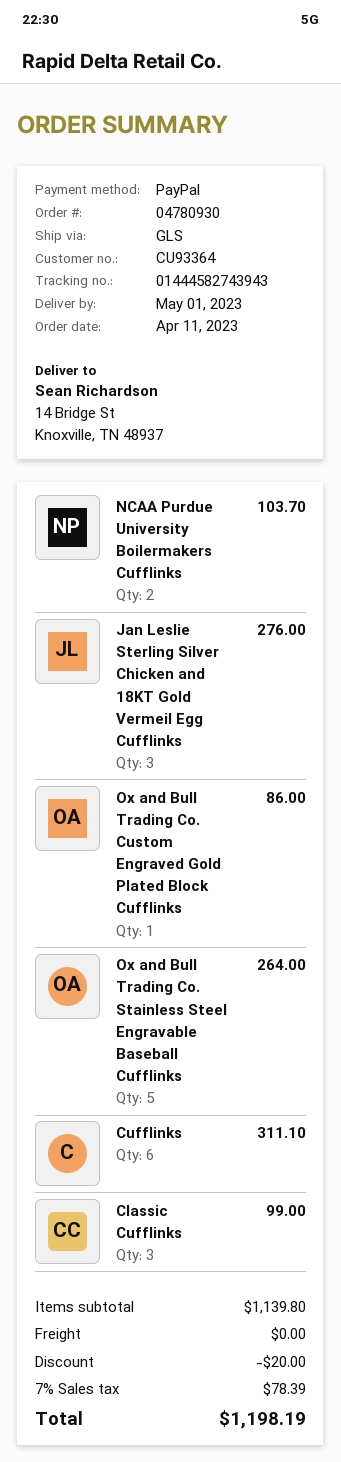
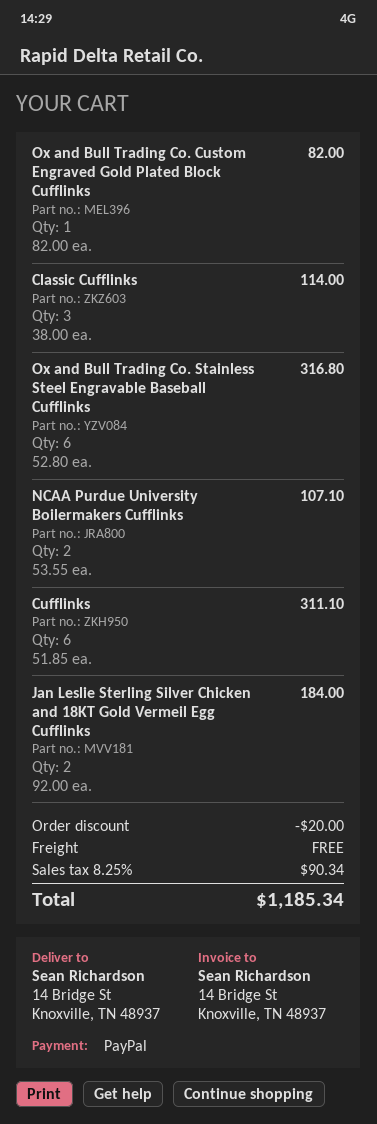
NCAA Purdue University Boilermakers Cufflinks: 2 for 103.70 -> 2 for 107.10
Jan Leslie Sterling Silver Chicken and 18KT Gold Vermeil Egg Cufflinks: 3 for 276.00 -> 2 for 184.00
Ox and Bull Trading Co. Custom Engraved Gold Plated Block Cufflinks: 1 for 86.00 -> 1 for 82.00
Ox and Bull Trading Co. Stainless Steel Engravable Baseball Cufflinks: 5 for 264.00 -> 6 for 316.80
Classic Cufflinks: 3 for 99.00 -> 3 for 114.00
tax: 7% = 78.39 -> 8.25% = 90.34
total: 1198.19 -> 1185.34

